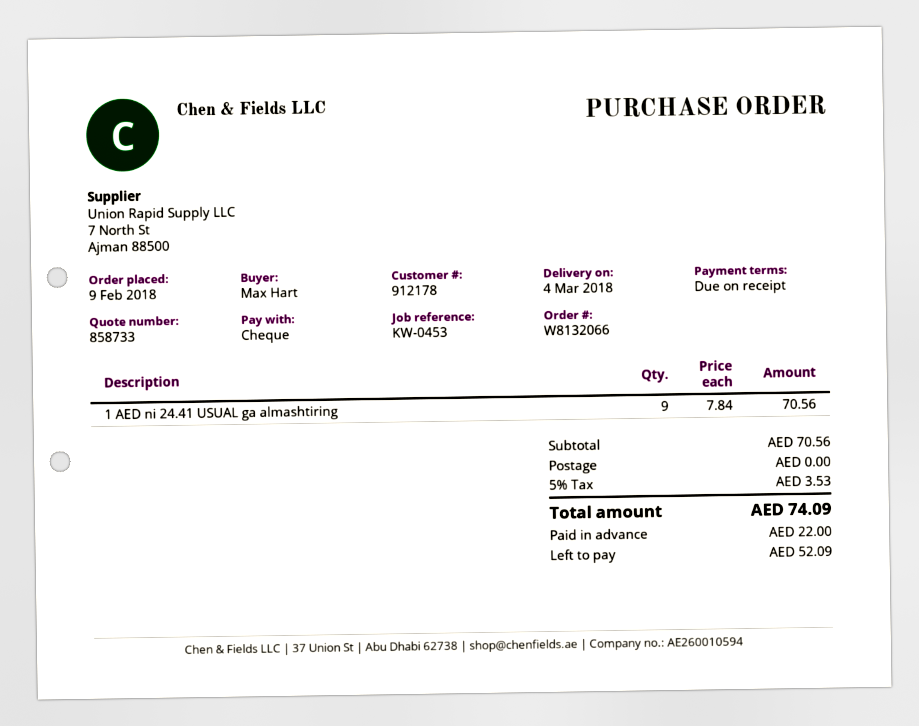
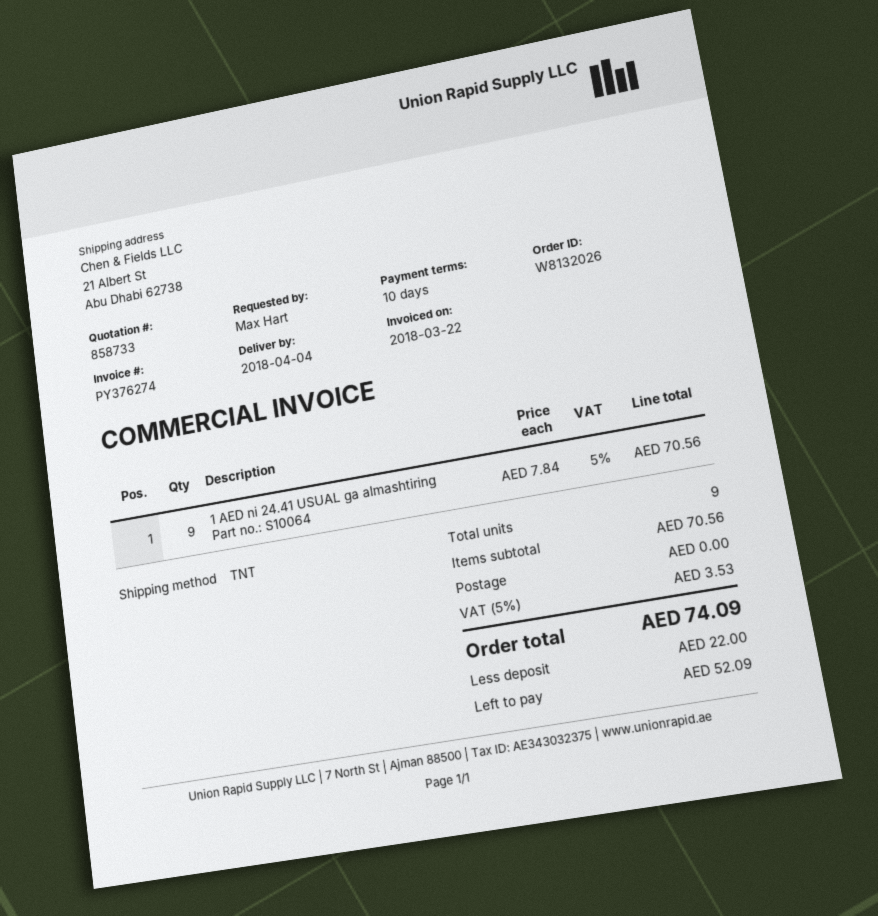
order number: W8132066 -> W8132026
delivery date: 2018-03-04 -> 2018-04-04
payment terms: on receipt -> 10 days

